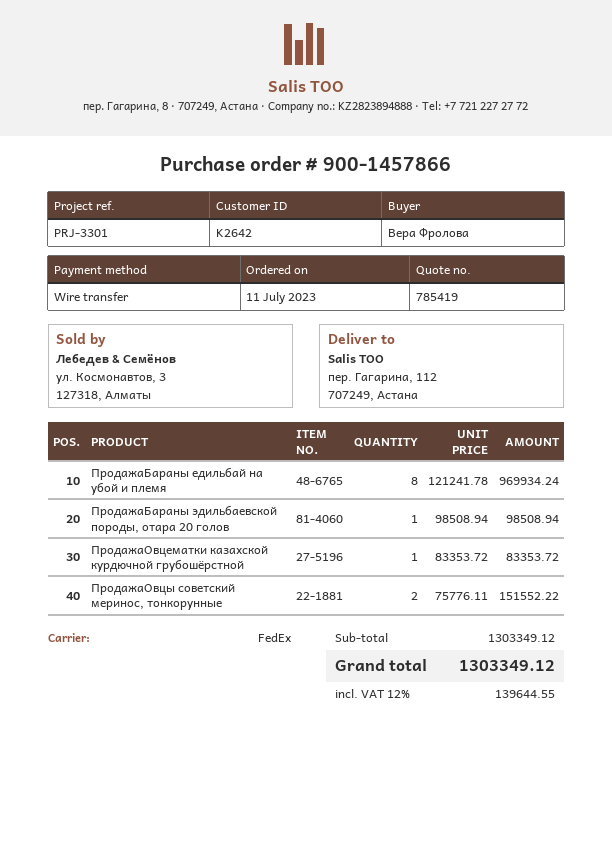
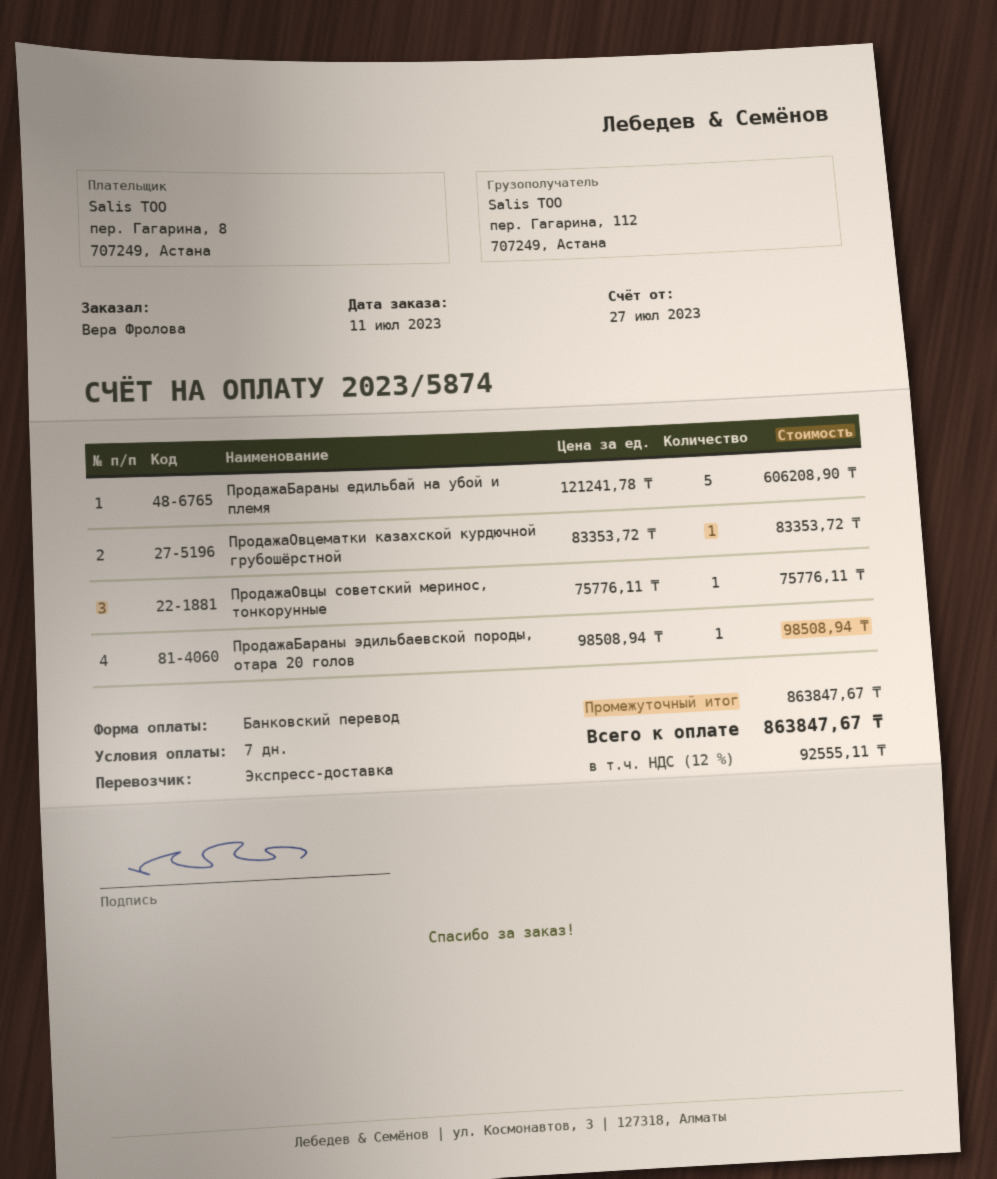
shipping method: FedEx -> express
ПродажаБараны едильбай на убой и племя: 8 x 121241.78 = 969934.24 -> 5 x 121241.78 = 606208.90
ПродажаОвцы советский меринос, тонкорунные: 2 x 75776.11 = 151552.22 -> 1 x 75776.11 = 75776.11
subtotal: 1303349.12 -> 863847.67
tax: 12% = 139644.55 -> 12% = 92555.11
total: 1303349.12 -> 863847.67

